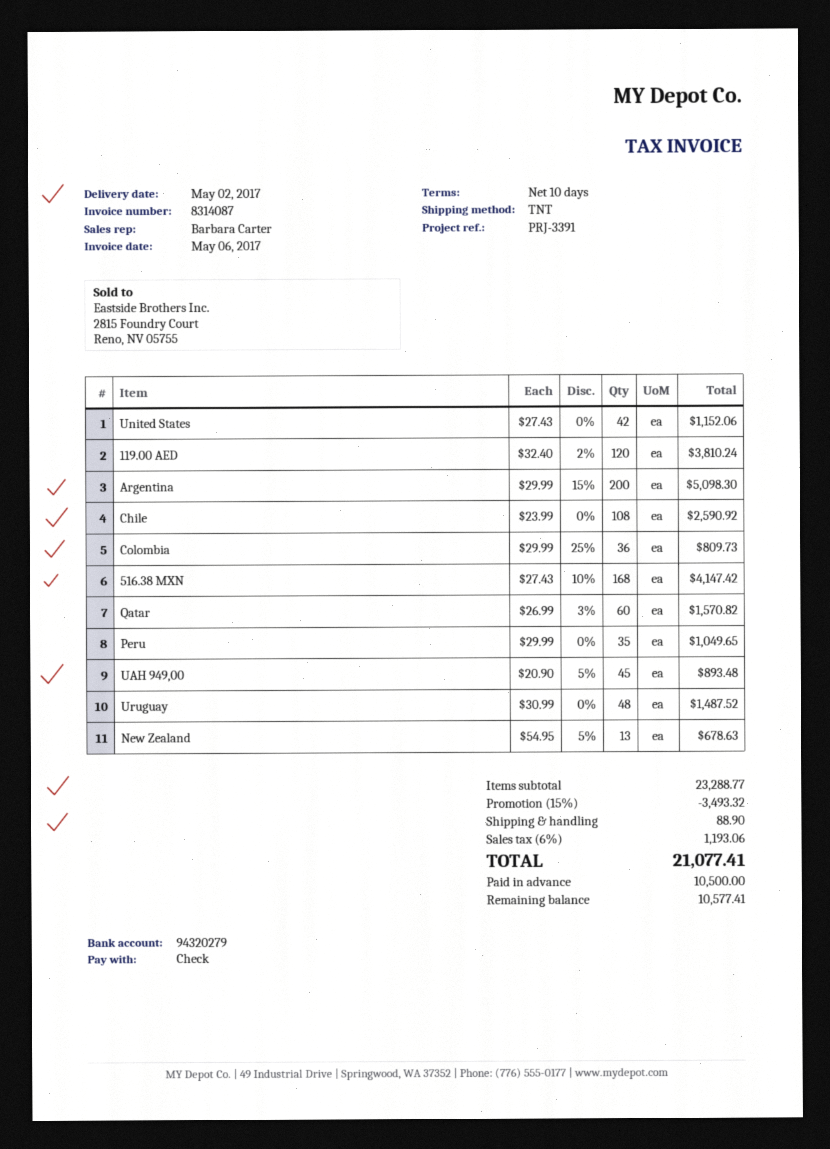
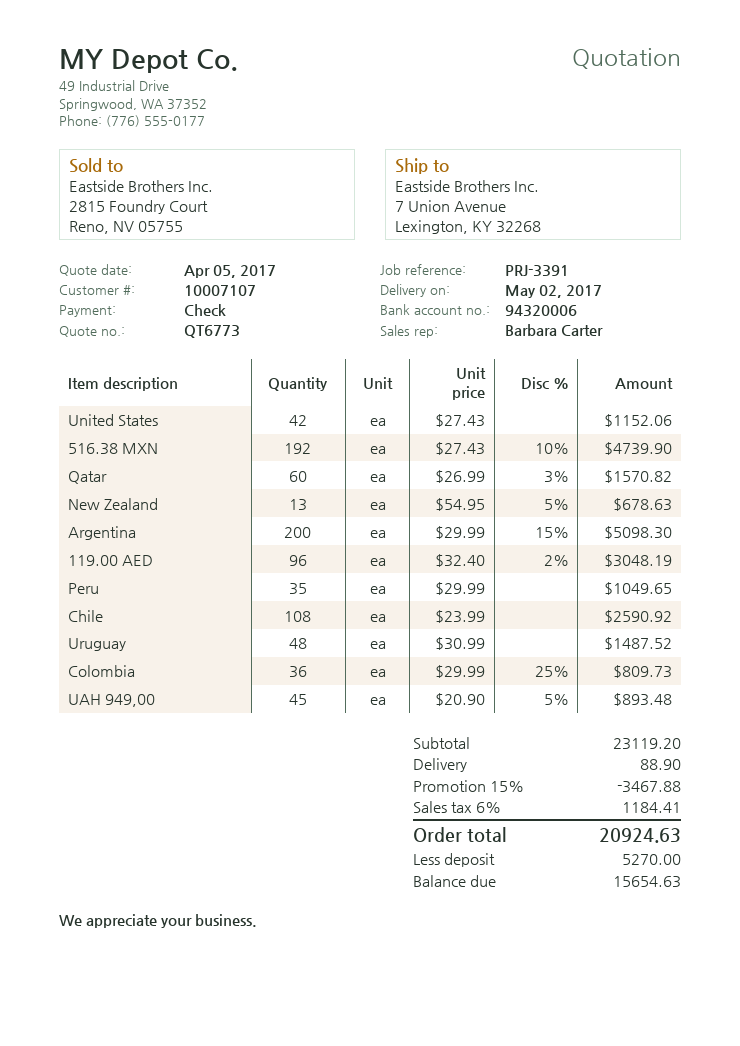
bank account: 94320279 -> 94320006
119.00 AED: 120 x 32.40 - 2% = 3810.24 -> 96 x 32.40 - 2% = 3048.19
516.38 MXN: 168 x 27.43 - 10% = 4147.42 -> 192 x 27.43 - 10% = 4739.90
subtotal: 23288.77 -> 23119.20
discount: 15% = 3493.32 -> 15% = 3467.88
tax: 6% = 1193.06 -> 6% = 1184.41
total: 21077.41 -> 20924.63
deposit: 10500.00 -> 5270.00
balance: 10577.41 -> 15654.63

